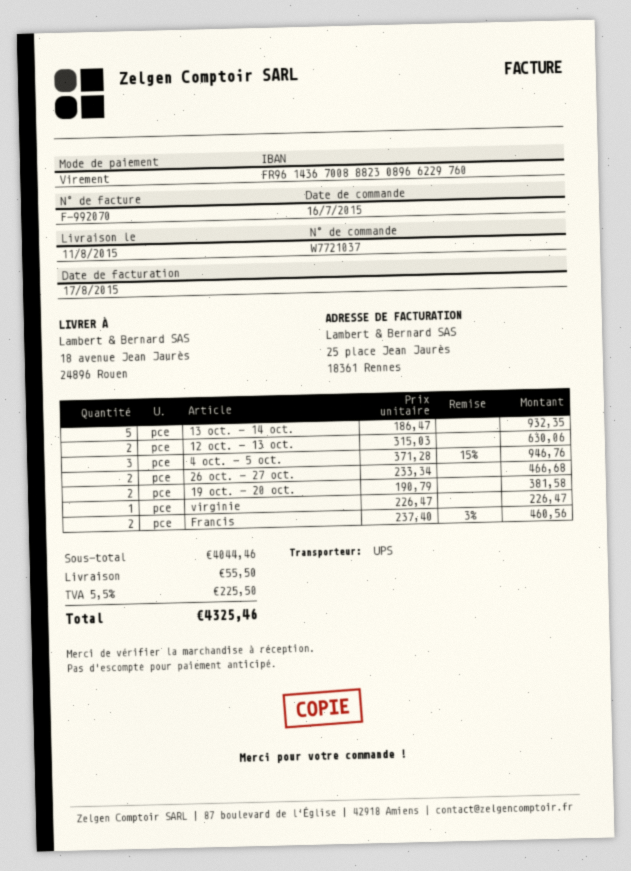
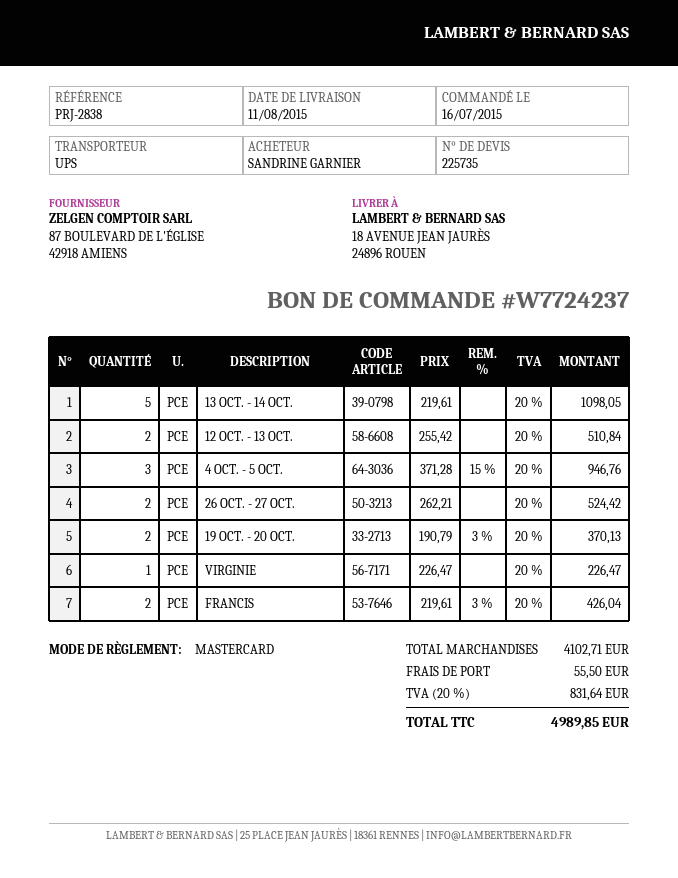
order number: W7721037 -> W7724237
payment method: bank transfer -> Mastercard
13 oct. - 14 oct.: 5 x 186.47 = 932.35 -> 5 x 219.61 = 1098.05
12 oct. - 13 oct.: 2 x 315.03 = 630.06 -> 2 x 255.42 = 510.84
26 oct. - 27 oct.: 2 x 233.34 = 466.68 -> 2 x 262.21 = 524.42
19 oct. - 20 oct.: 2 x 190.79 = 381.58 -> 2 x 190.79 - 3% = 370.13
Francis: 2 x 237.40 - 3% = 460.56 -> 2 x 219.61 - 3% = 426.04
subtotal: 4044.46 -> 4102.71
tax: 5.5% = 225.50 -> 20% = 831.64
total: 4325.46 -> 4989.85

